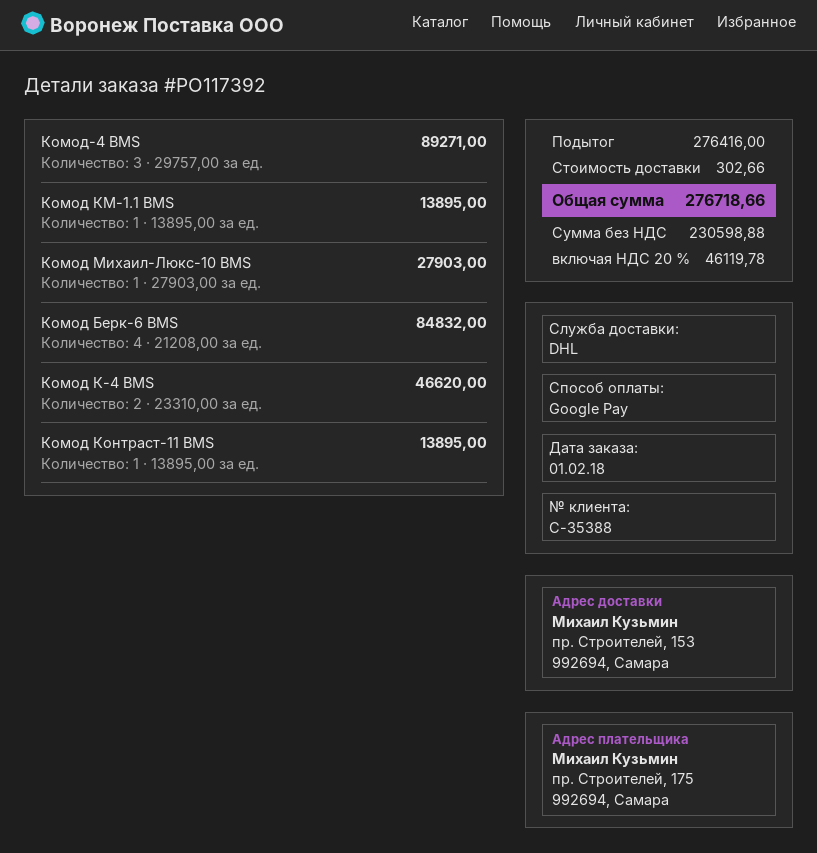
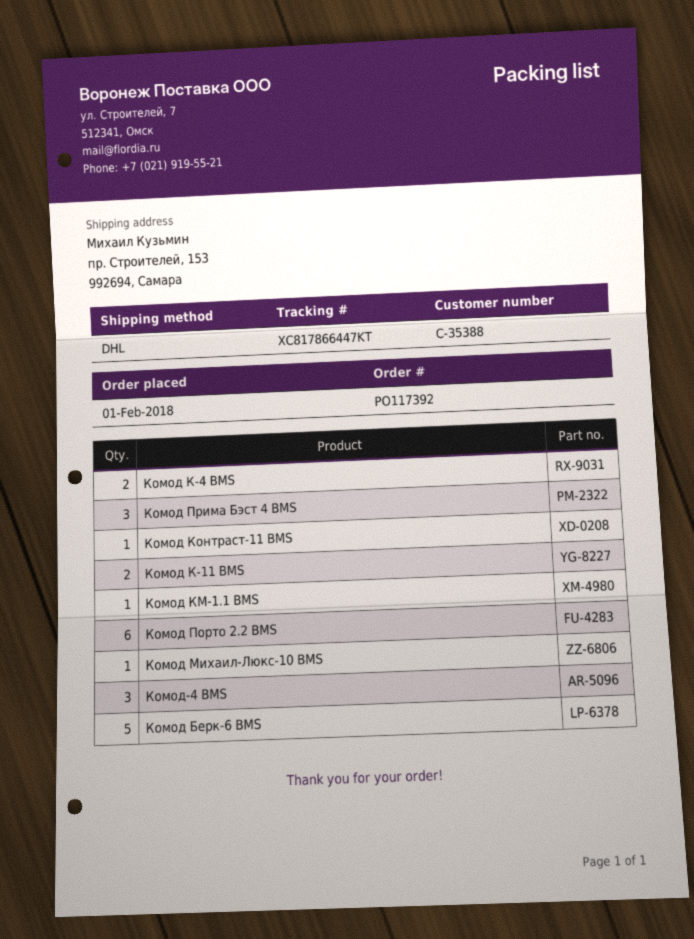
Комод Берк-6 BMS: 4 -> 5
Комод Прима Бэст 4 BMS: none -> 3
Комод К-11 BMS: none -> 2
Комод Порто 2.2 BMS: none -> 6

